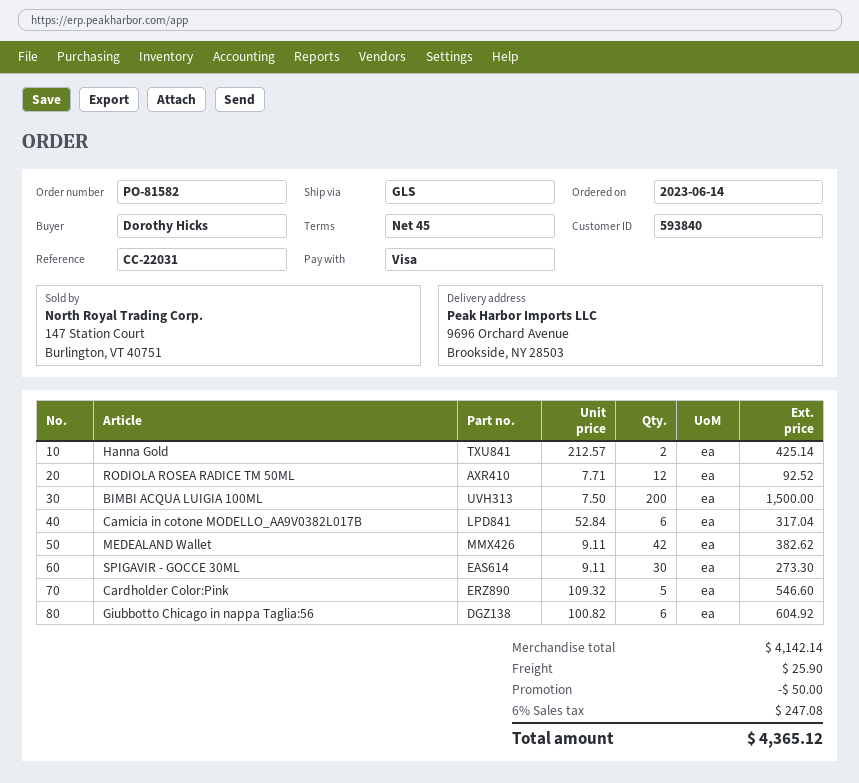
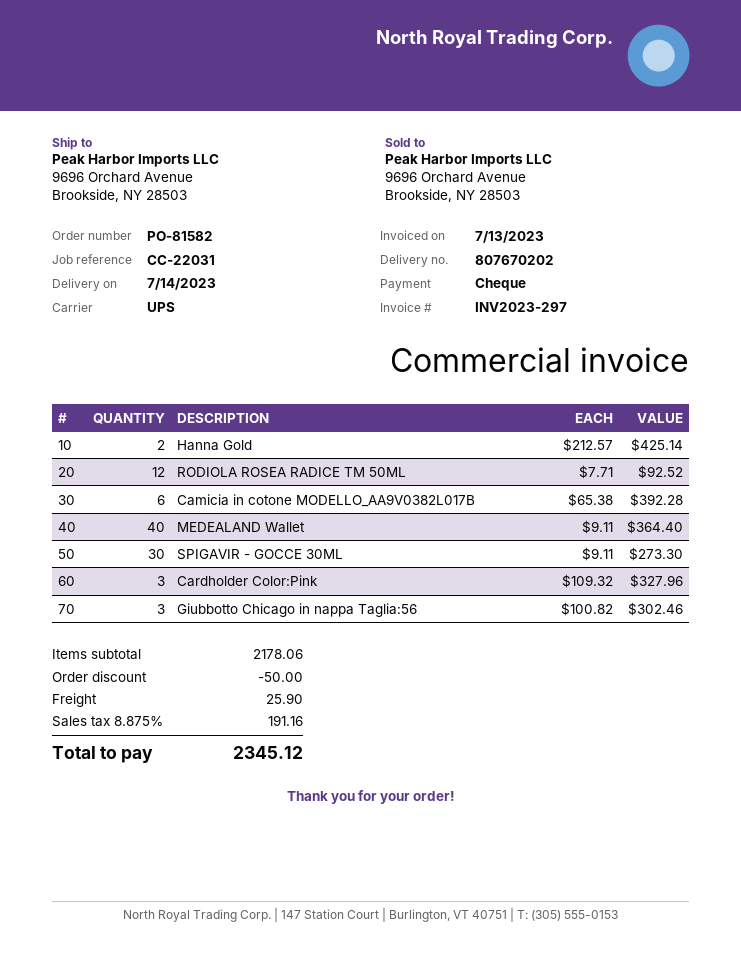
payment method: Visa -> cheque
shipping method: GLS -> UPS
BIMBI ACQUA LUIGIA 100ML: 200 x 7.50 = 1500.00 -> none
Camicia in cotone MODELLO_AA9V0382L017B: 6 x 52.84 = 317.04 -> 6 x 65.38 = 392.28
MEDEALAND Wallet: 42 x 9.11 = 382.62 -> 40 x 9.11 = 364.40
Cardholder Color:Pink: 5 x 109.32 = 546.60 -> 3 x 109.32 = 327.96
Giubbotto Chicago in nappa Taglia:56: 6 x 100.82 = 604.92 -> 3 x 100.82 = 302.46
subtotal: 4142.14 -> 2178.06
tax: 6% = 247.08 -> 8.875% = 191.16
total: 4365.12 -> 2345.12

